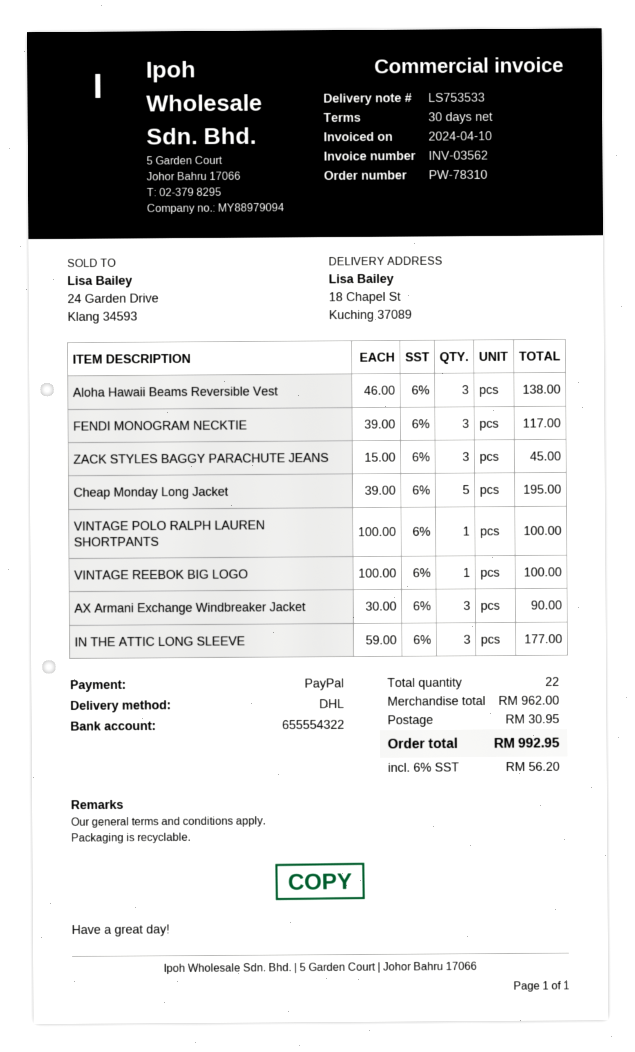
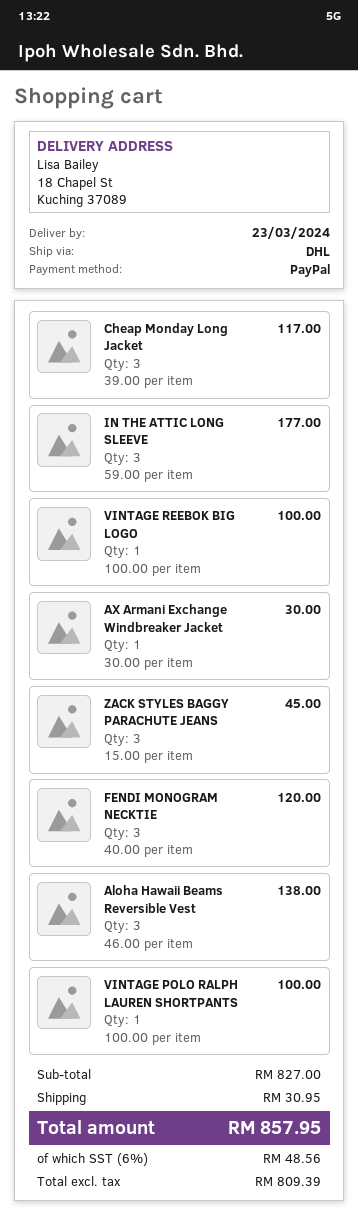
FENDI MONOGRAM NECKTIE: 3 x 39.00 = 117.00 -> 3 x 40.00 = 120.00
Cheap Monday Long Jacket: 5 x 39.00 = 195.00 -> 3 x 39.00 = 117.00
AX Armani Exchange Windbreaker Jacket: 3 x 30.00 = 90.00 -> 1 x 30.00 = 30.00
subtotal: 962.00 -> 827.00
tax: 6% = 56.20 -> 6% = 48.56
total: 992.95 -> 857.95

